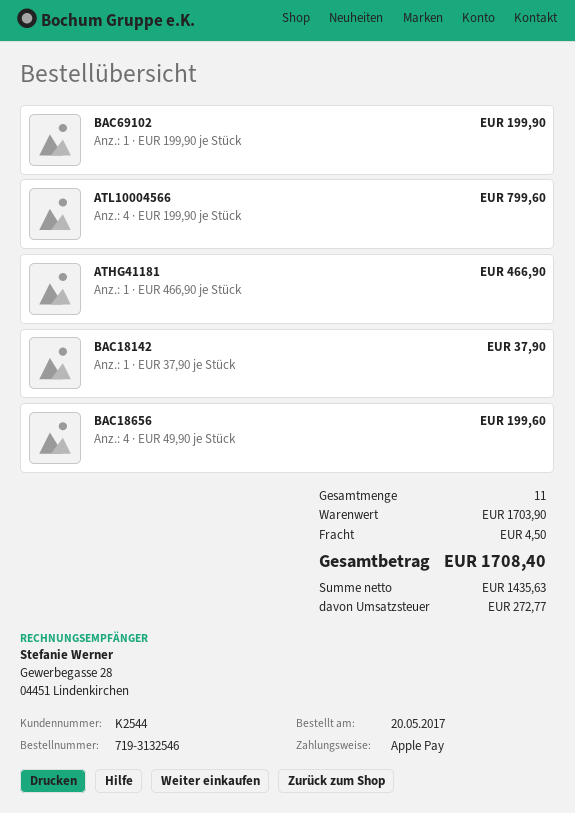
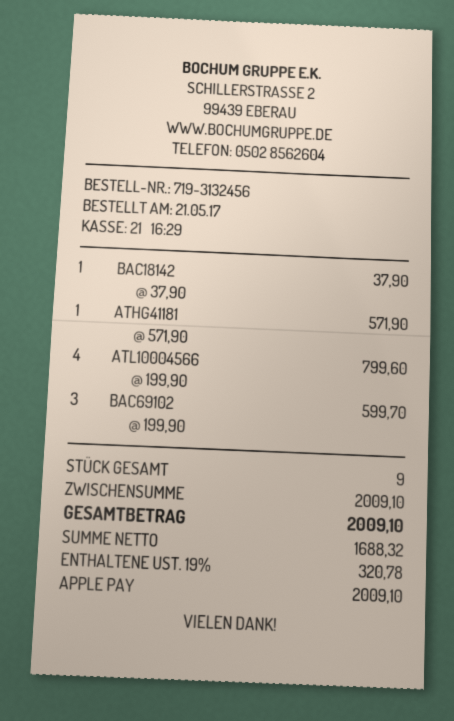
order number: 719-3132546 -> 719-3132456
order date: 2017-05-20 -> 2017-05-21
BAC69102: 1 x 199.90 = 199.90 -> 3 x 199.90 = 599.70
ATHG41181: 1 x 466.90 = 466.90 -> 1 x 571.90 = 571.90
BAC18656: 4 x 49.90 = 199.60 -> none
total quantity: 11 -> 9
subtotal: 1703.90 -> 2009.10
shipping: 4.50 -> none
net: 1435.63 -> 1688.32
tax: 272.77 -> 320.78
total: 1708.40 -> 2009.10

